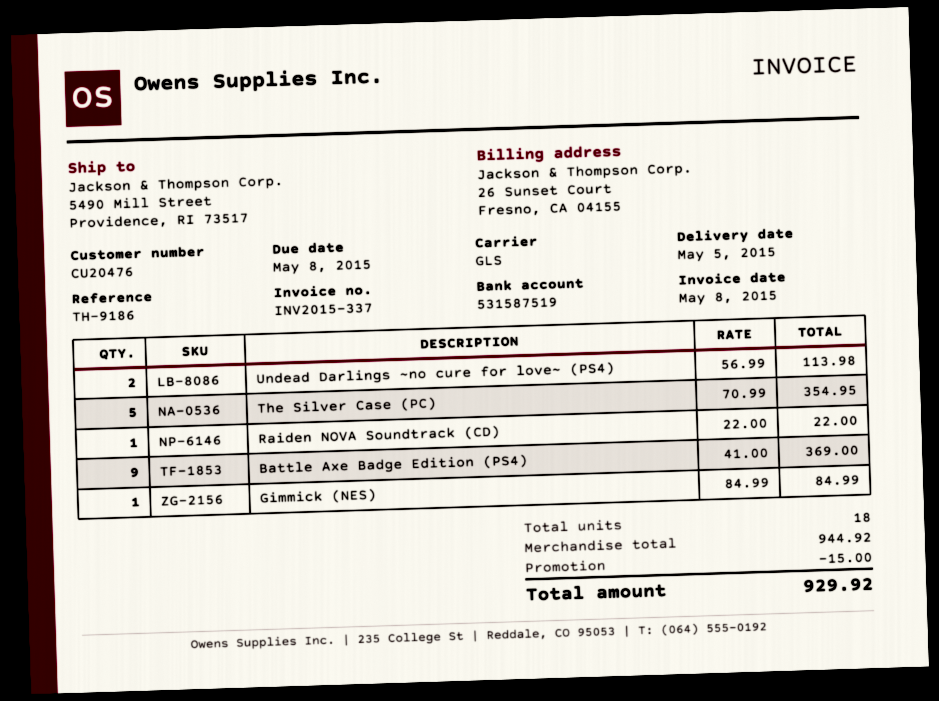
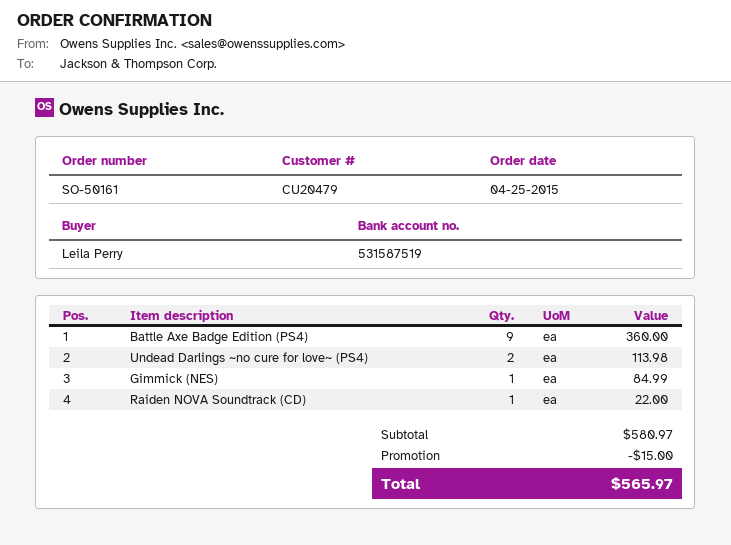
customer number: CU20476 -> CU20479
The Silver Case (PC): 5 for 354.95 -> none
Battle Axe Badge Edition (PS4): 9 for 369.00 -> 9 for 360.00
subtotal: 944.92 -> 580.97
total: 929.92 -> 565.97

